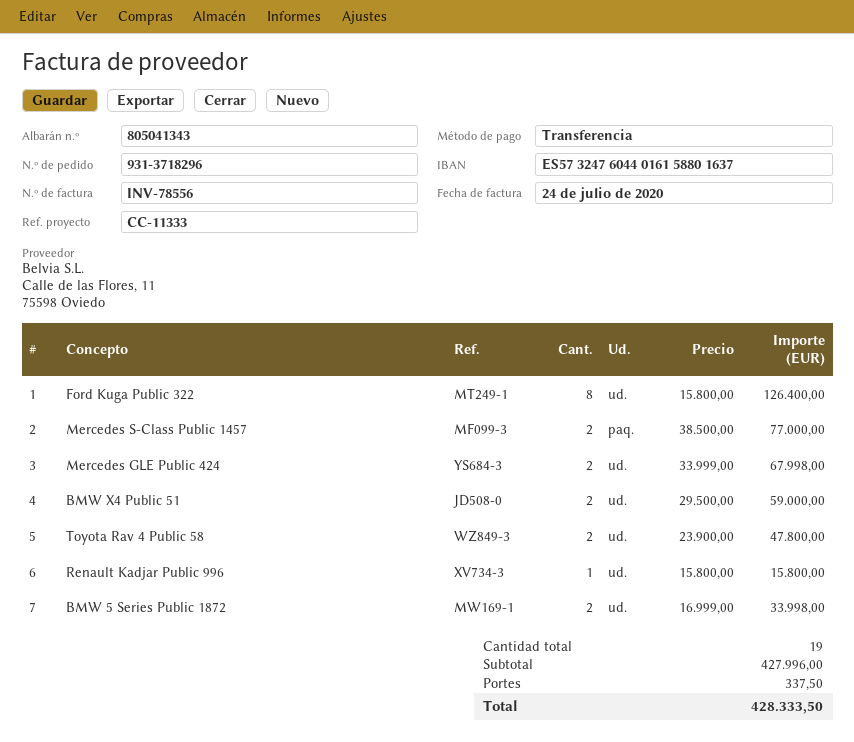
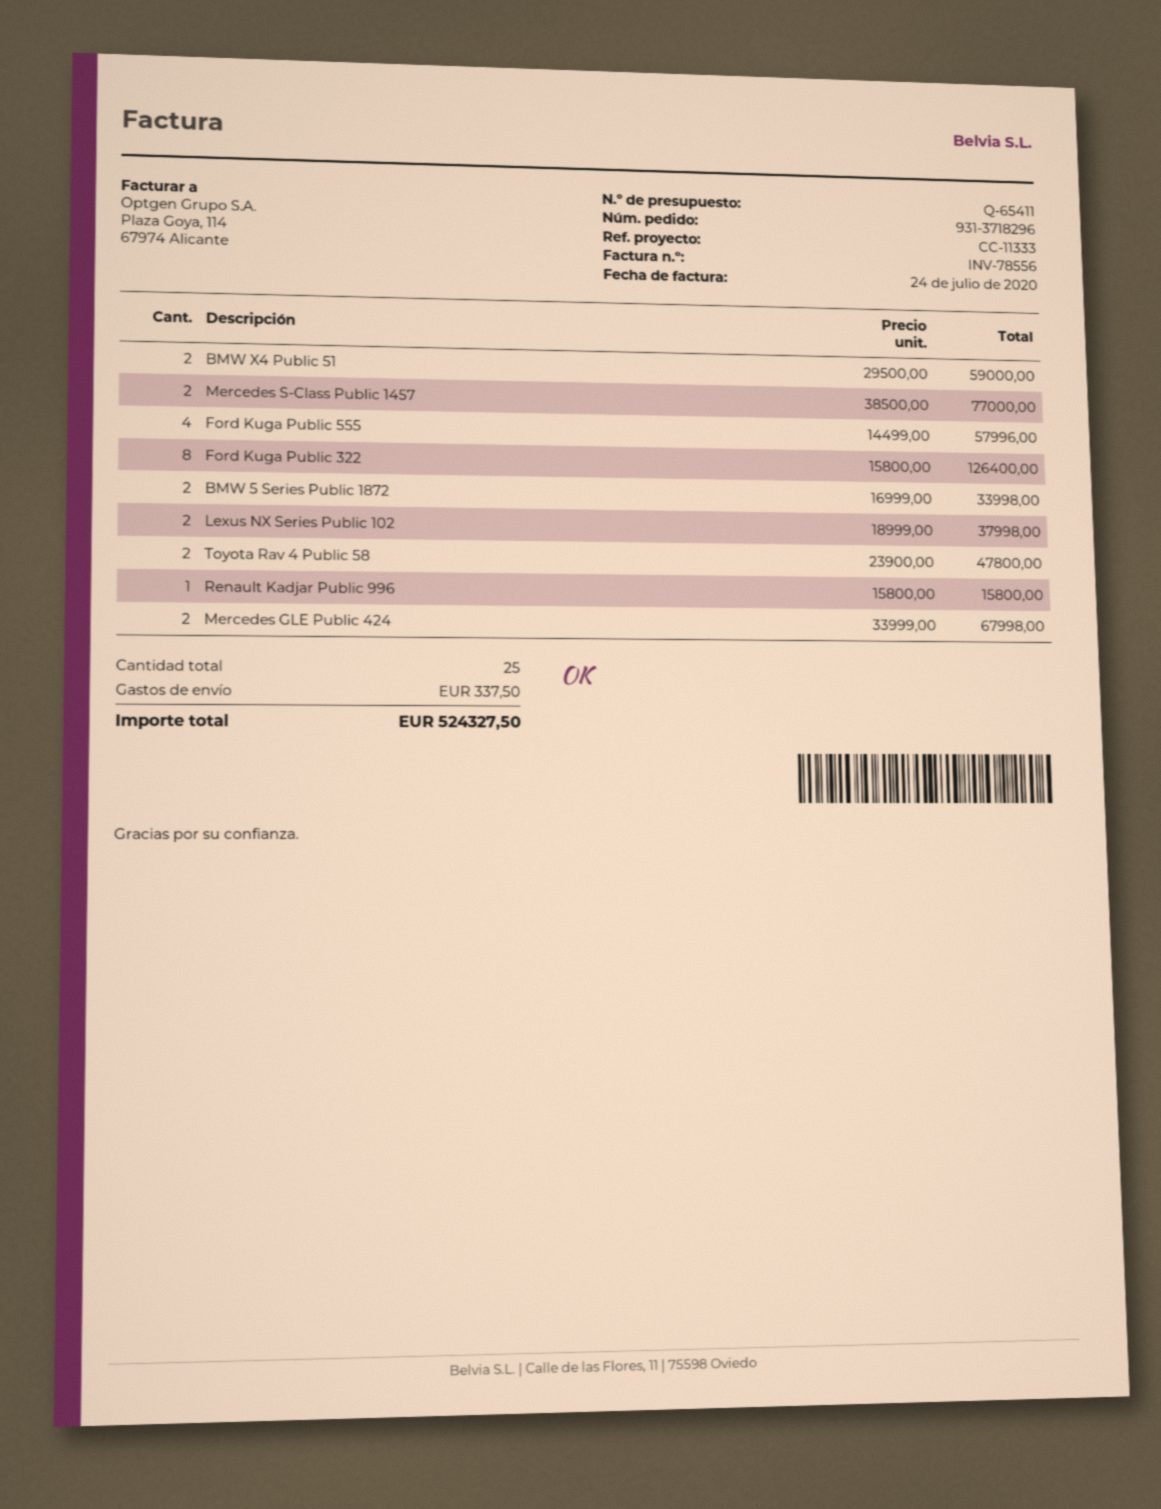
Ford Kuga Public 555: none -> 4 x 14499.00 = 57996.00
Lexus NX Series Public 102: none -> 2 x 18999.00 = 37998.00
total quantity: 19 -> 25
total: 428333.50 -> 524327.50

